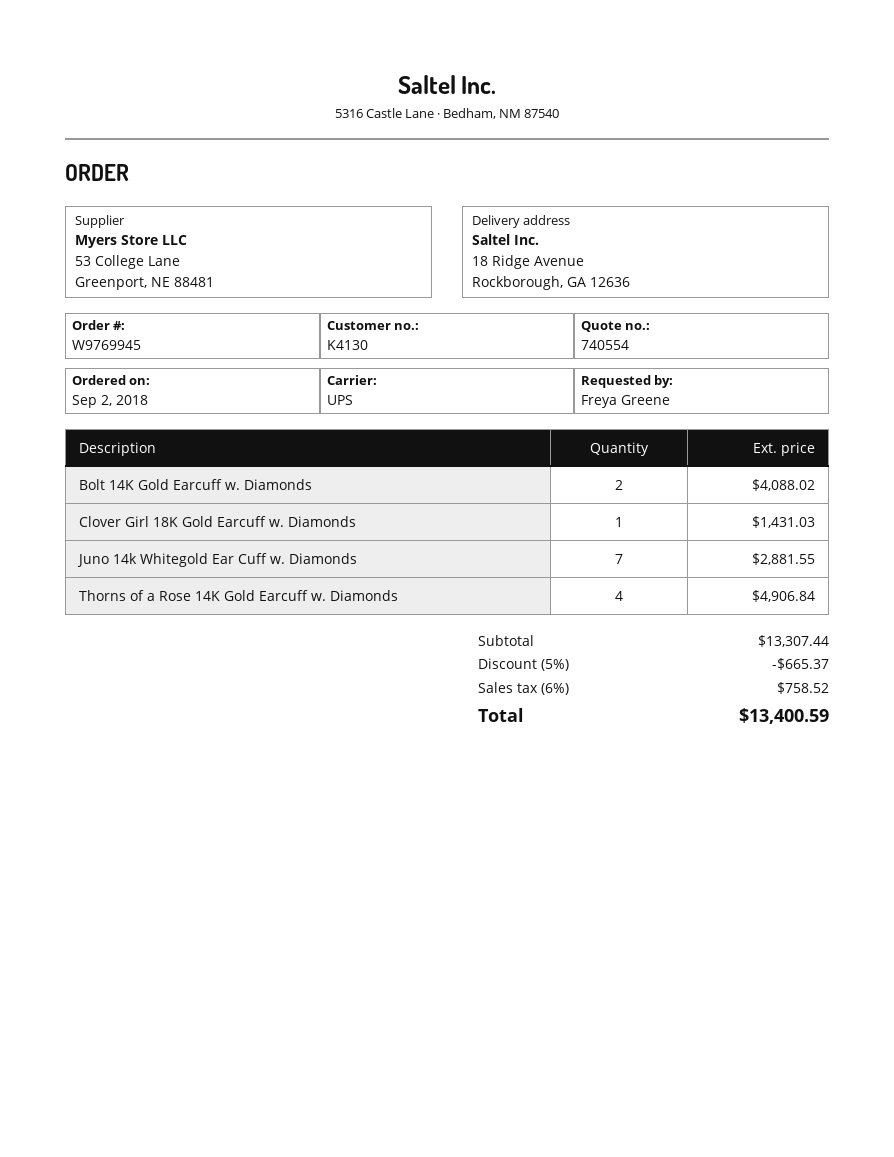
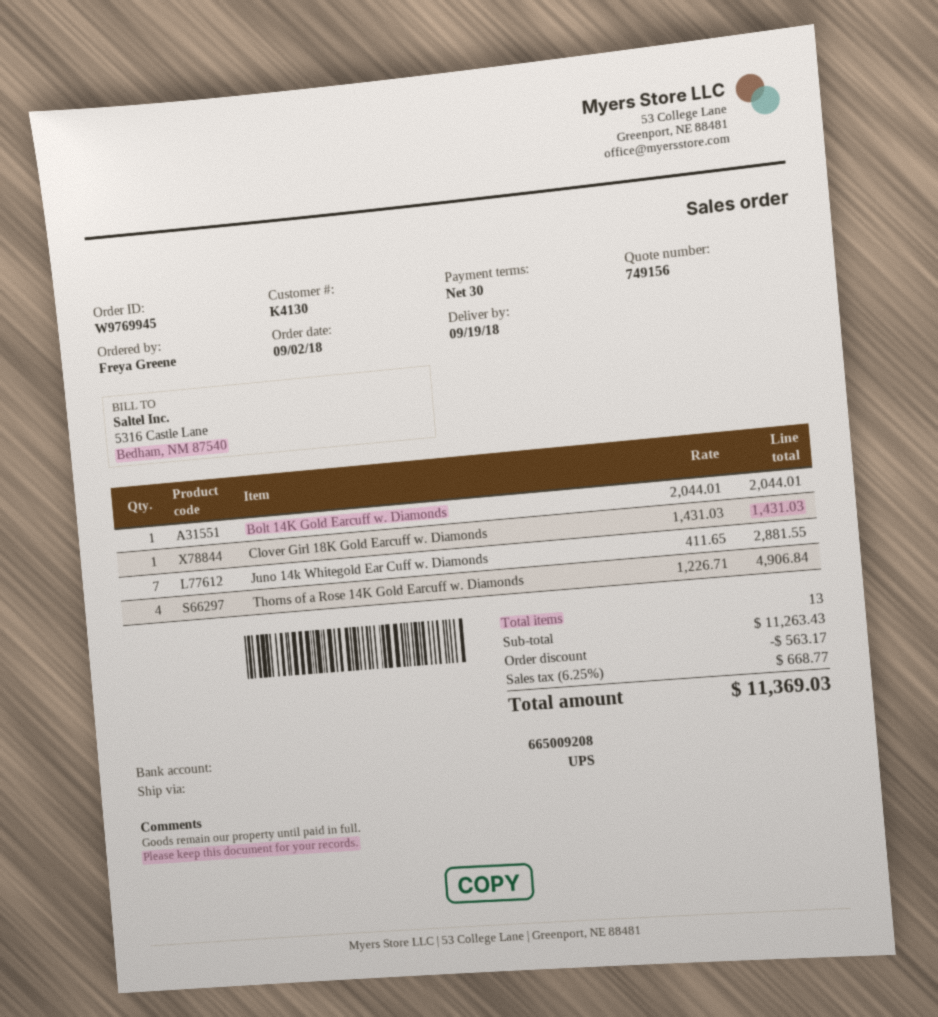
quote number: 740554 -> 749156
Bolt 14K Gold Earcuff w. Diamonds: 2 for 4088.02 -> 1 for 2044.01
subtotal: 13307.44 -> 11263.43
discount: 665.37 -> 563.17
tax: 6% = 758.52 -> 6.25% = 668.77
total: 13400.59 -> 11369.03

